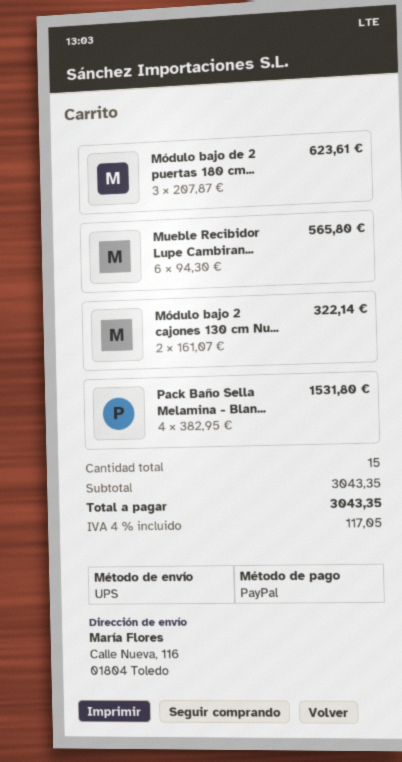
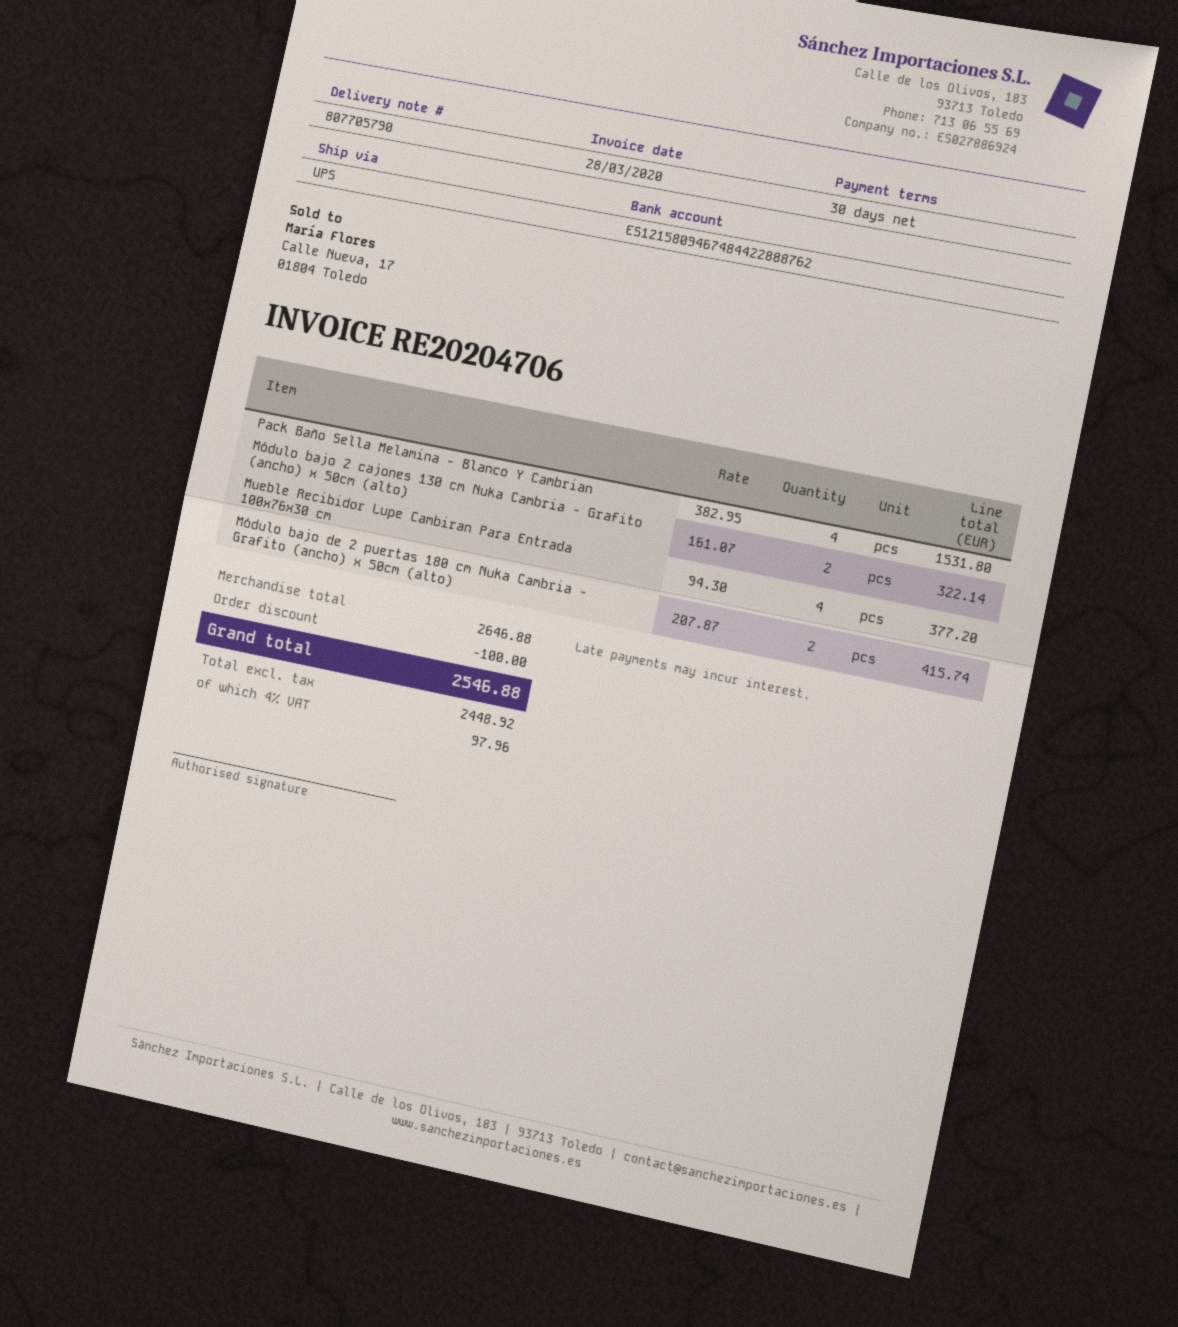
Módulo bajo de 2 puertas 180 cm...: 3 x 207.87 = 623.61 -> 2 x 207.87 = 415.74
Mueble Recibidor Lupe Cambiran...: 6 x 94.30 = 565.80 -> 4 x 94.30 = 377.20
subtotal: 3043.35 -> 2646.88
discount: none -> 100.00
tax: 4% = 117.05 -> 4% = 97.96
total: 3043.35 -> 2546.88

